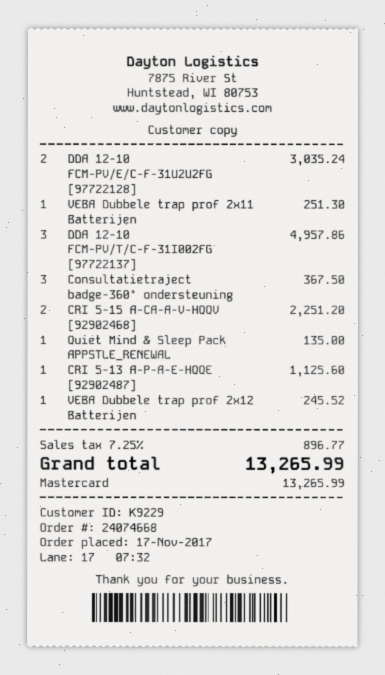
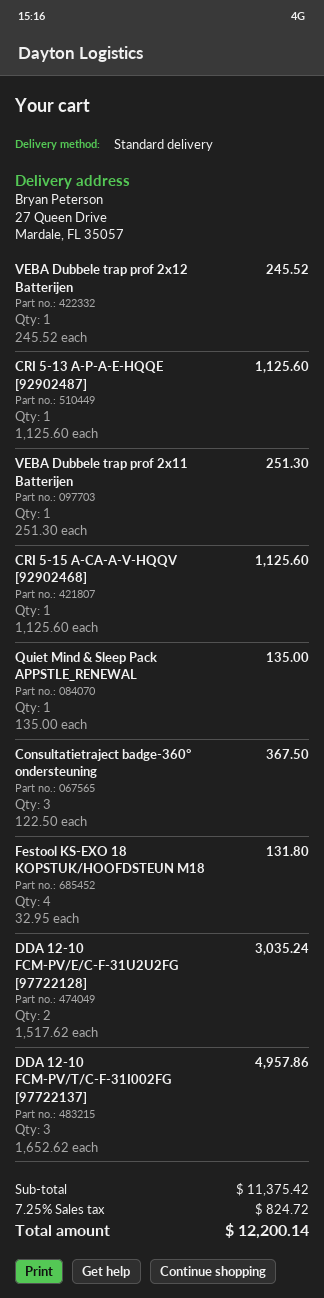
CRI 5-15 A-CA-A-V-HQQV [92902468]: 2 for 2251.20 -> 1 for 1125.60
Festool KS-EXO 18 KOPSTUK/HOOFDSTEUN M18: none -> 4 for 131.80
tax: 7.25% = 896.77 -> 7.25% = 824.72
total: 13265.99 -> 12200.14

